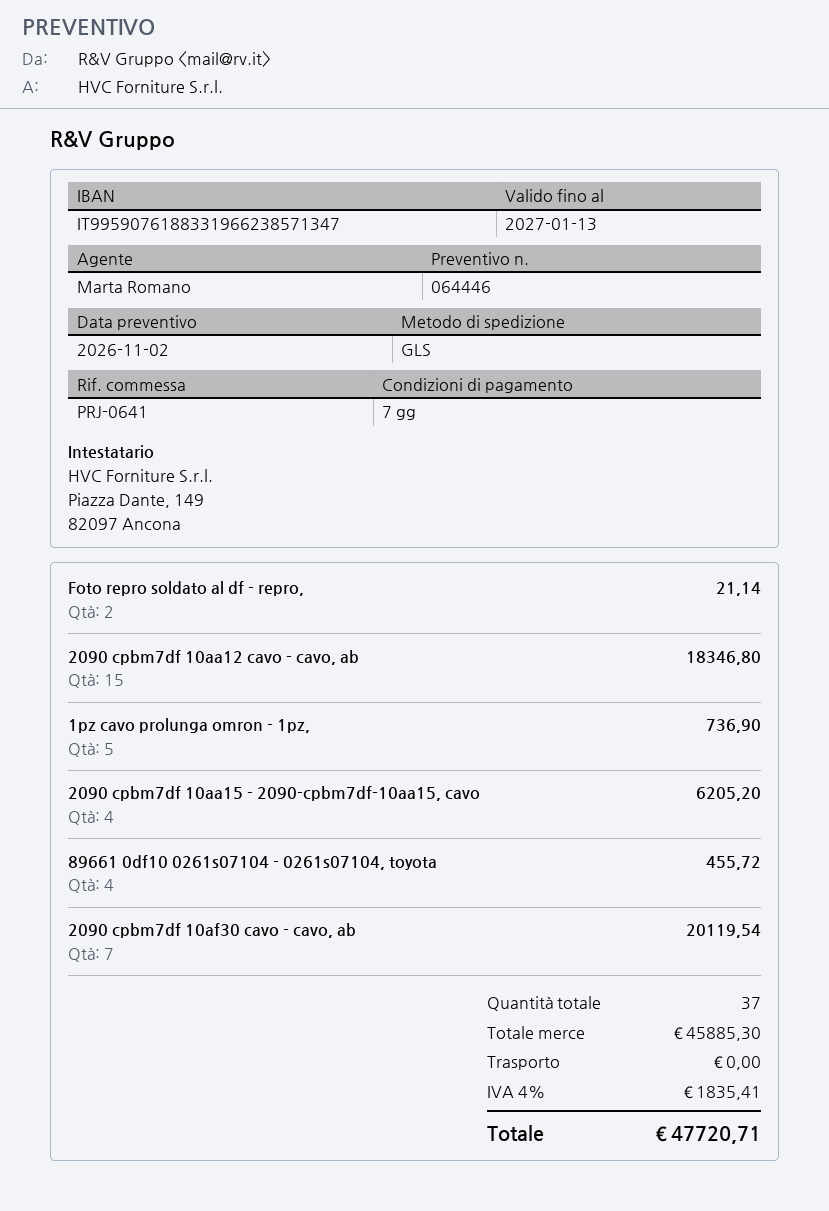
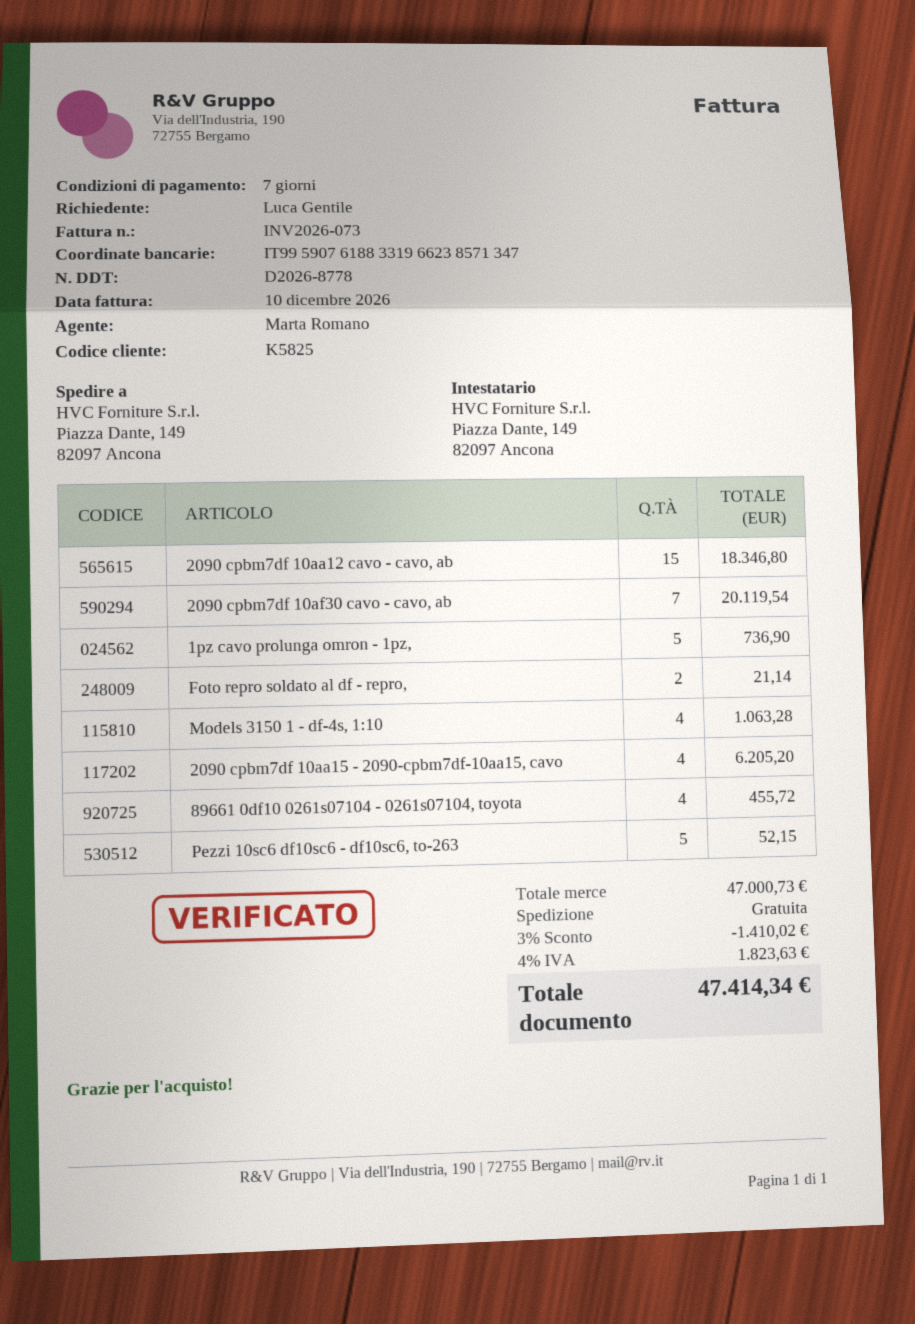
Models 3150 1 - df-4s, 1:10: none -> 4 for 1063.28
Pezzi 10sc6 df10sc6 - df10sc6, to-263: none -> 5 for 52.15
subtotal: 45885.30 -> 47000.73
discount: none -> 3% = 1410.02
tax: 4% = 1835.41 -> 4% = 1823.63
total: 47720.71 -> 47414.34

